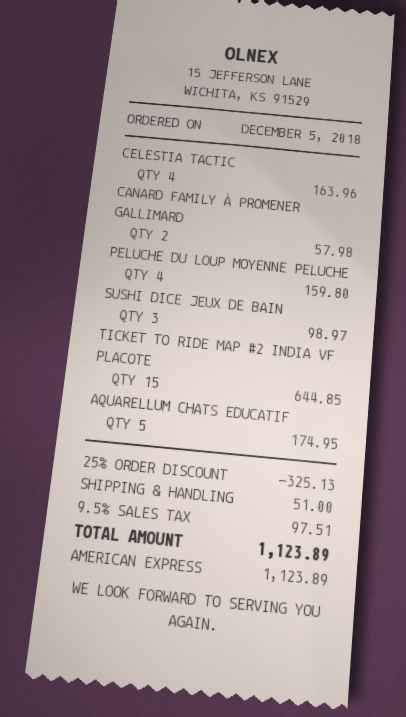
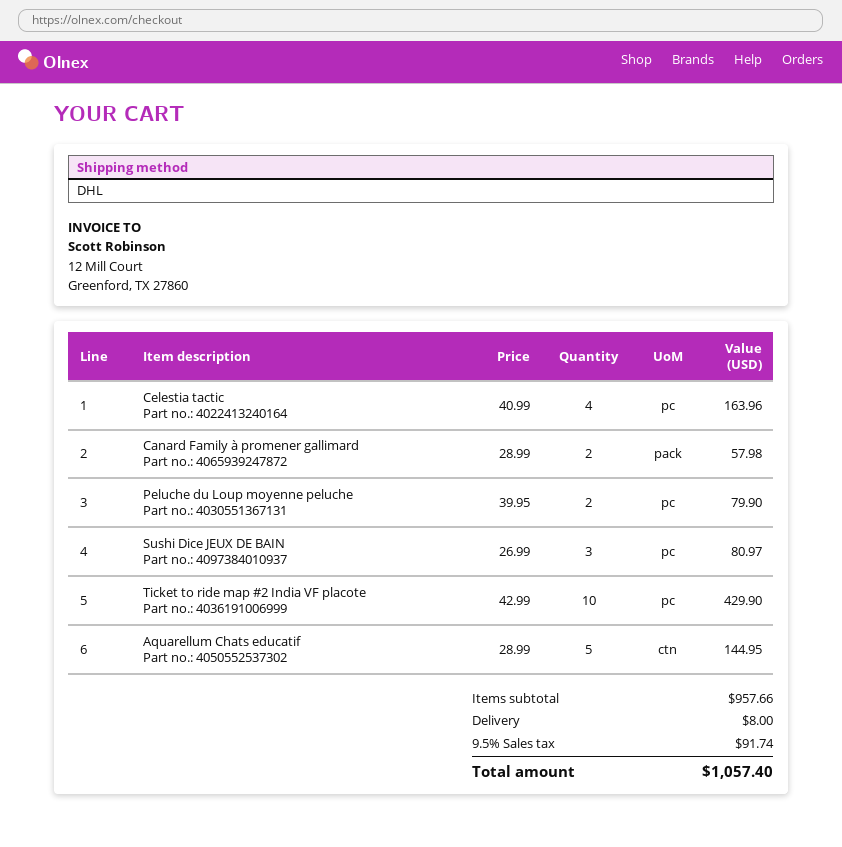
PELUCHE DU LOUP MOYENNE PELUCHE: 4 for 159.80 -> 2 for 79.90
SUSHI DICE JEUX DE BAIN: 3 for 98.97 -> 3 for 80.97
TICKET TO RIDE MAP #2 INDIA VF PLACOTE: 15 for 644.85 -> 10 for 429.90
AQUARELLUM CHATS EDUCATIF: 5 for 174.95 -> 5 for 144.95
discount: 25% = 325.13 -> none
shipping: 51.00 -> 8.00
tax: 9.5% = 97.51 -> 9.5% = 91.74
total: 1123.89 -> 1057.40

